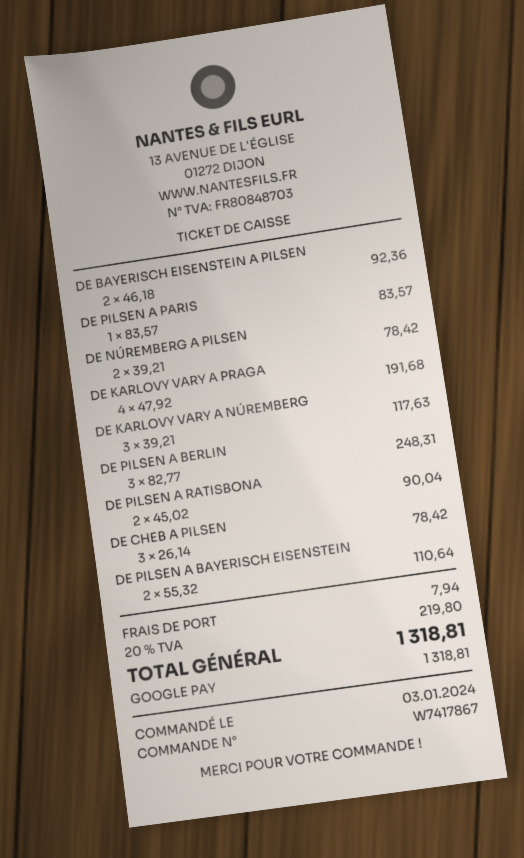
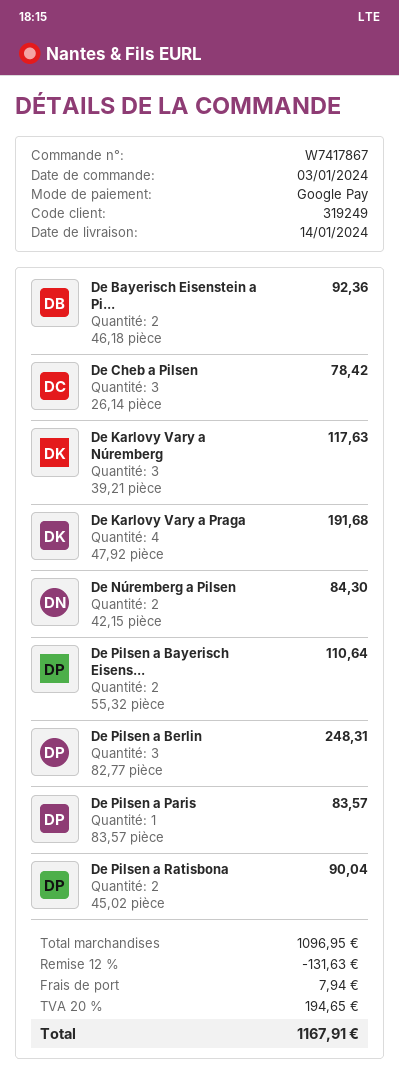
DE NÚREMBERG A PILSEN: 2 x 39.21 = 78.42 -> 2 x 42.15 = 84.30
discount: none -> 12% = 131.63
tax: 20% = 219.80 -> 20% = 194.65
total: 1318.81 -> 1167.91

